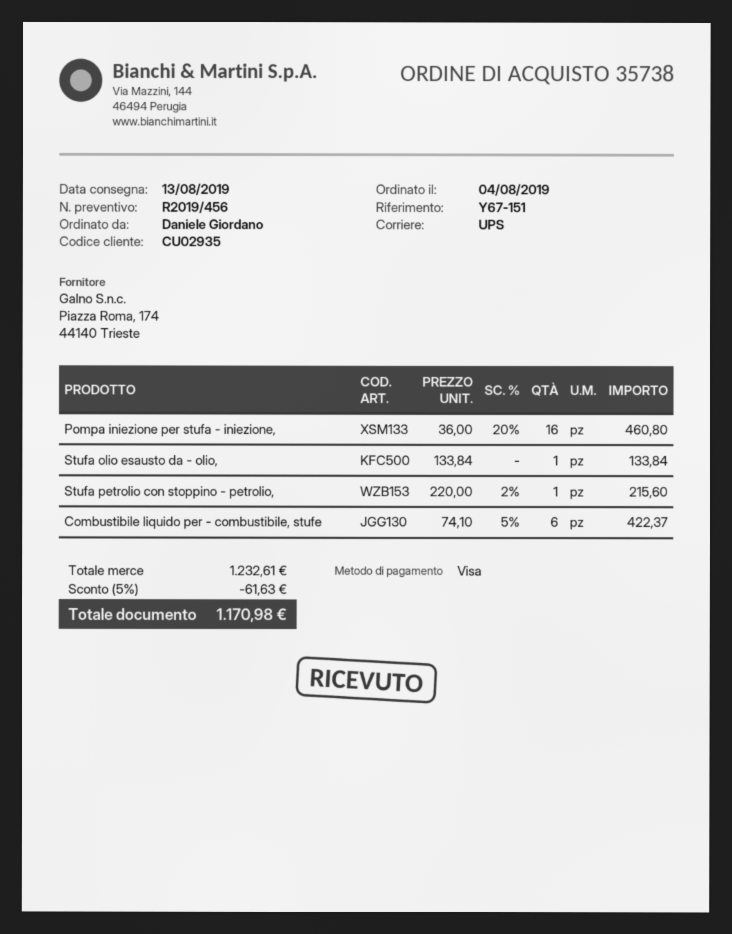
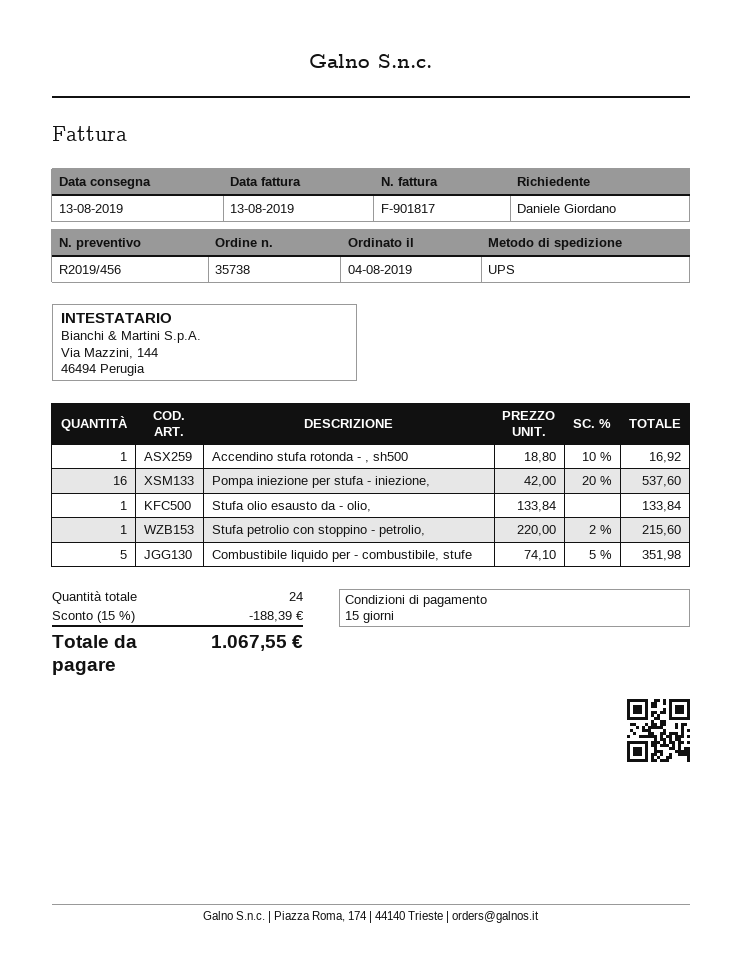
Pompa iniezione per stufa - iniezione,: 16 x 36.00 - 20% = 460.80 -> 16 x 42.00 - 20% = 537.60
Combustibile liquido per - combustibile, stufe: 6 x 74.10 - 5% = 422.37 -> 5 x 74.10 - 5% = 351.98
Accendino stufa rotonda - , sh500: none -> 1 x 18.80 - 10% = 16.92
discount: 5% = 61.63 -> 15% = 188.39
total: 1170.98 -> 1067.55

